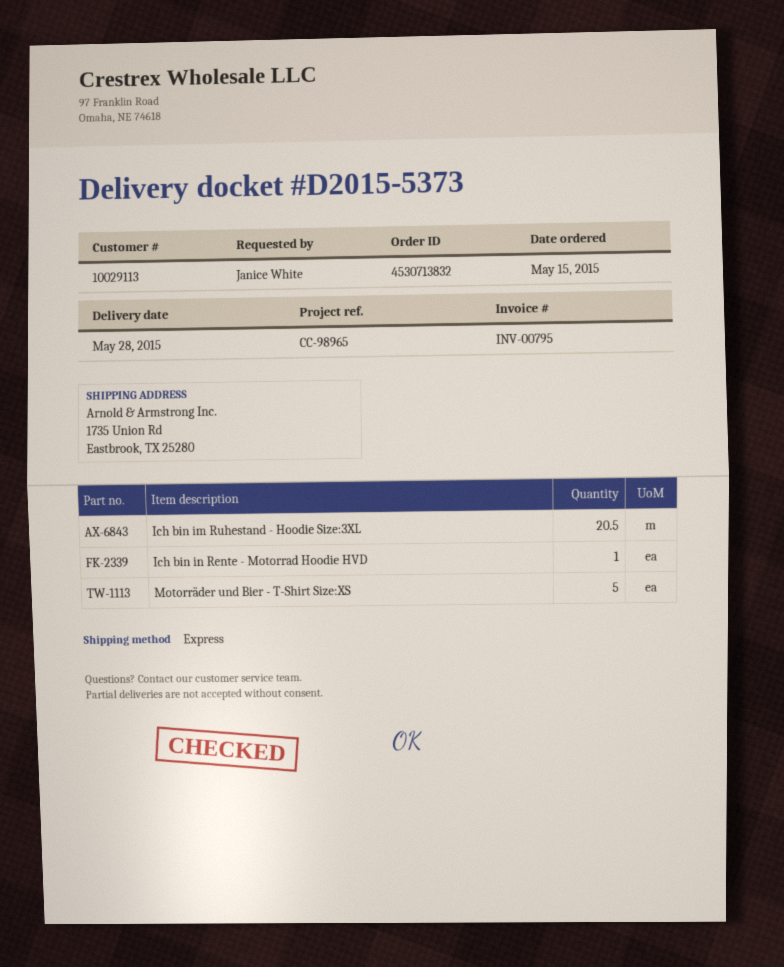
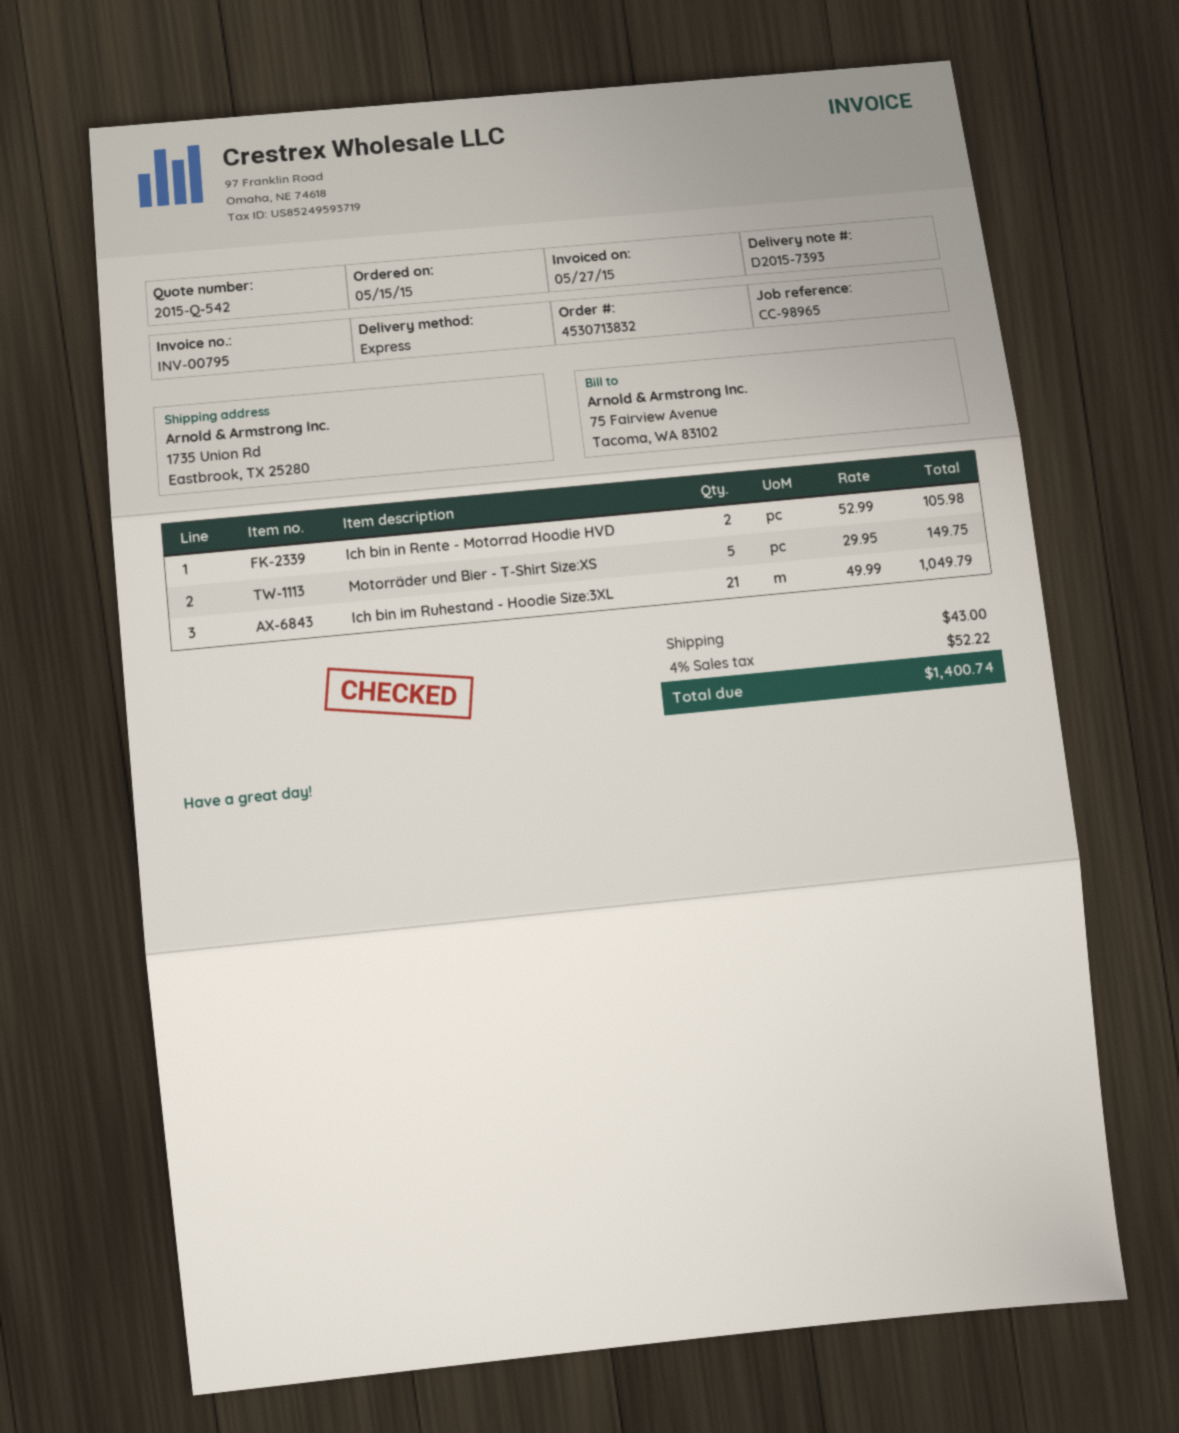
delivery note number: D2015-5373 -> D2015-7393
Ich bin im Ruhestand - Hoodie Size:3XL: 20.5 -> 21
Ich bin in Rente - Motorrad Hoodie HVD: 1 -> 2

